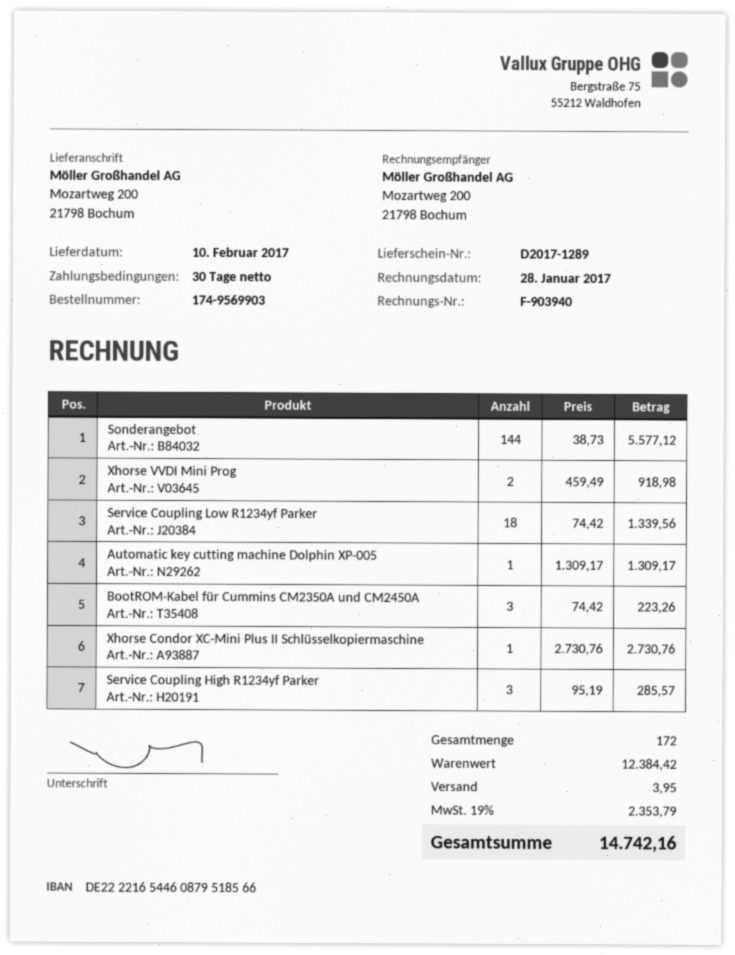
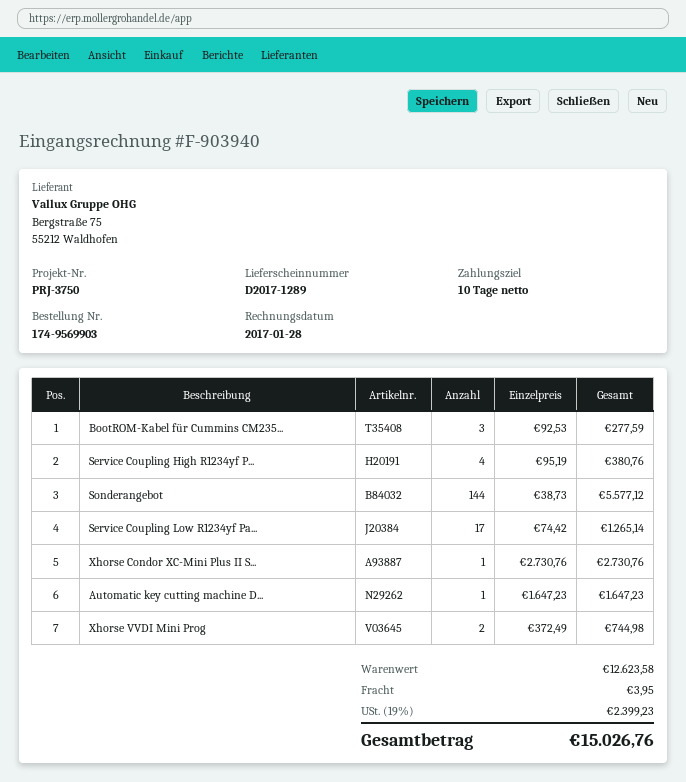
payment terms: 30 days -> 10 days
Xhorse VVDI Mini Prog: 2 x 459.49 = 918.98 -> 2 x 372.49 = 744.98
Service Coupling Low R1234yf Parker: 18 x 74.42 = 1339.56 -> 17 x 74.42 = 1265.14
Automatic key cutting machine Dolphin XP-005: 1 x 1309.17 = 1309.17 -> 1 x 1647.23 = 1647.23
BootROM-Kabel für Cummins CM2350A und CM2450A: 3 x 74.42 = 223.26 -> 3 x 92.53 = 277.59
Service Coupling High R1234yf Parker: 3 x 95.19 = 285.57 -> 4 x 95.19 = 380.76
subtotal: 12384.42 -> 12623.58
tax: 19% = 2353.79 -> 19% = 2399.23
total: 14742.16 -> 15026.76

